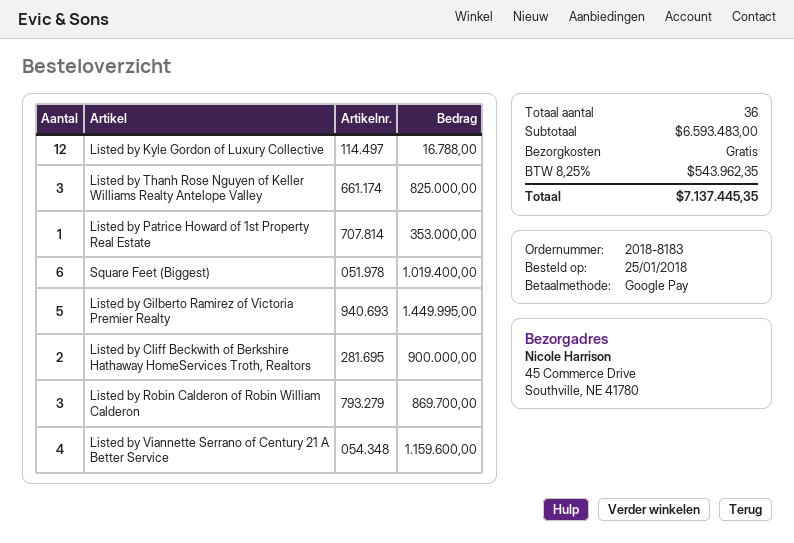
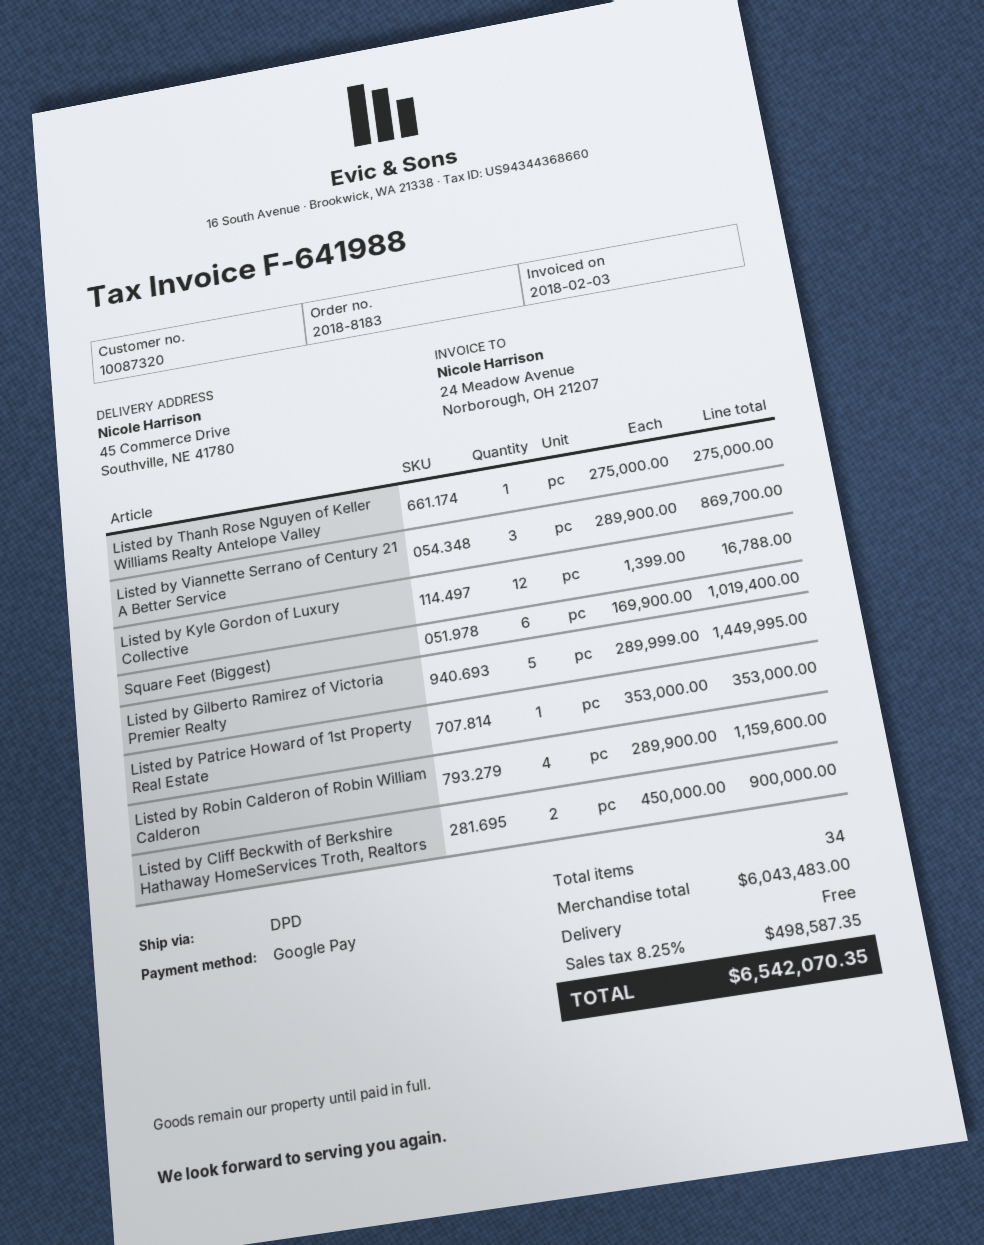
Listed by Thanh Rose Nguyen of Keller Williams Realty Antelope Valley: 3 for 825000.00 -> 1 for 275000.00
Listed by Robin Calderon of Robin William Calderon: 3 for 869700.00 -> 4 for 1159600.00
Listed by Viannette Serrano of Century 21 A Better Service: 4 for 1159600.00 -> 3 for 869700.00
total quantity: 36 -> 34
subtotal: 6593483.00 -> 6043483.00
tax: 8.25% = 543962.35 -> 8.25% = 498587.35
total: 7137445.35 -> 6542070.35

